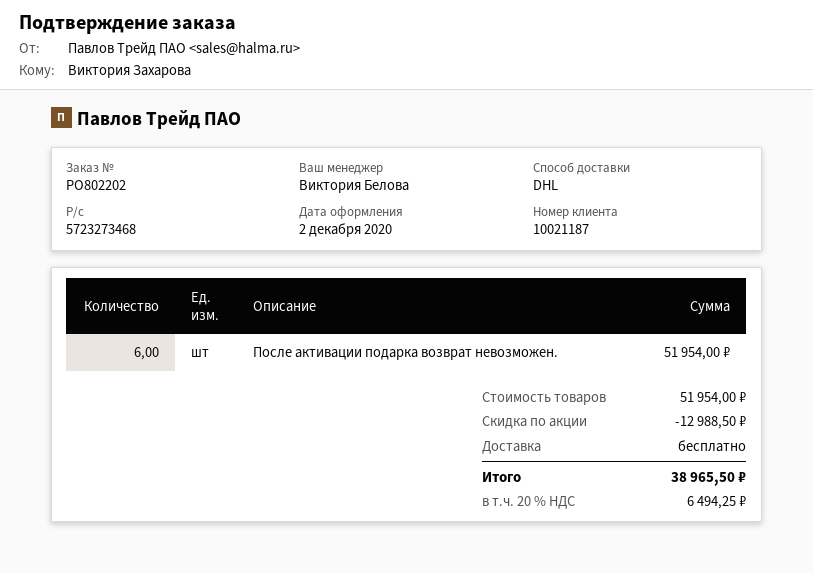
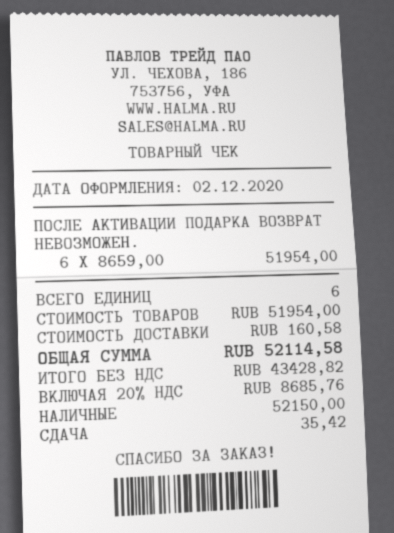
discount: 12988.50 -> none
shipping: 0.00 -> 160.58
tax: 20% = 6494.25 -> 20% = 8685.76
total: 38965.50 -> 52114.58

